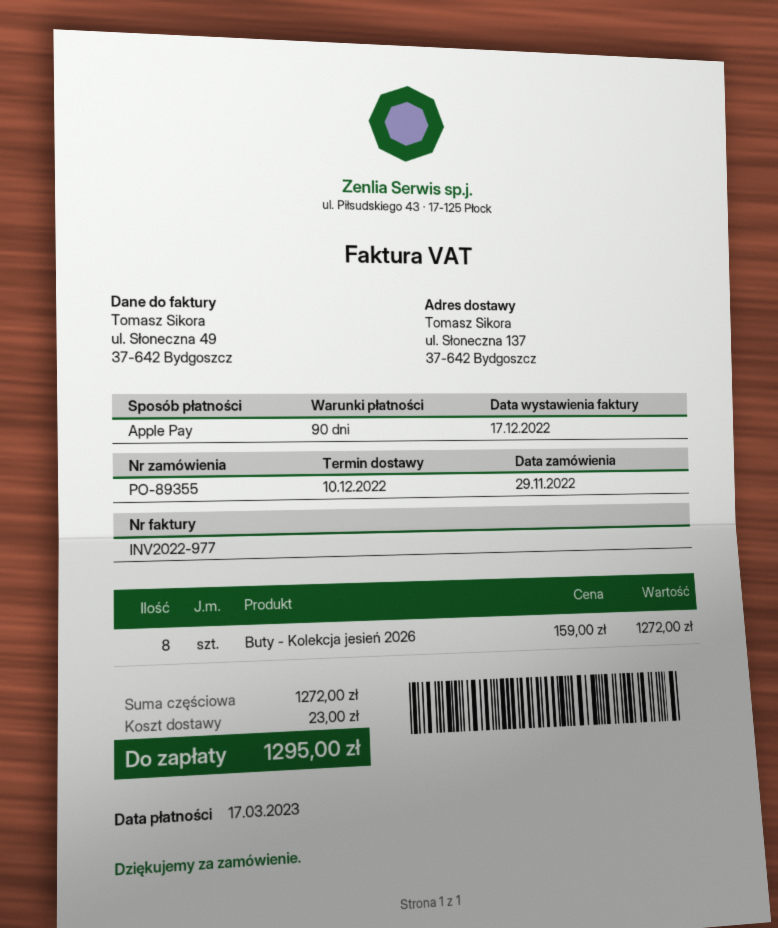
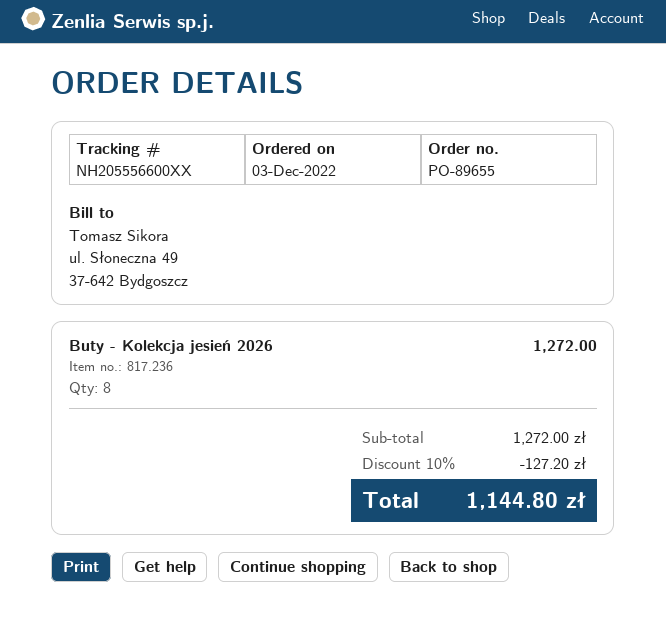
order number: PO-89355 -> PO-89655
order date: 2022-11-29 -> 2022-12-03
discount: none -> 10% = 127.20
shipping: 23.00 -> none
total: 1295.00 -> 1144.80

